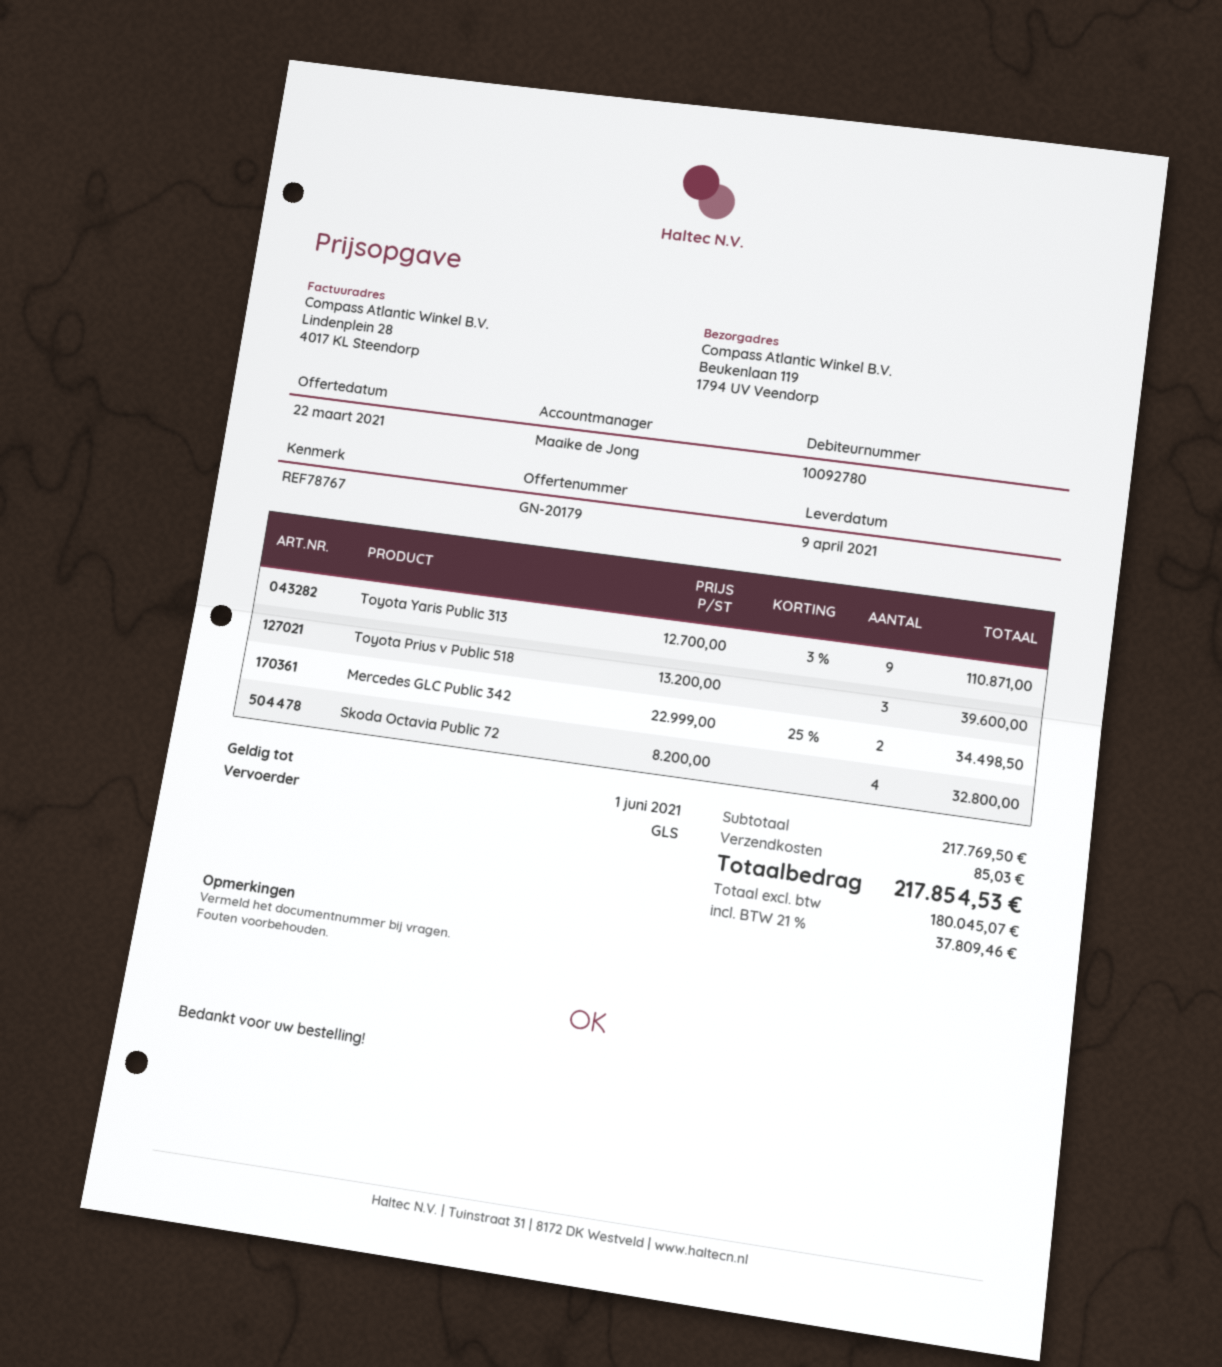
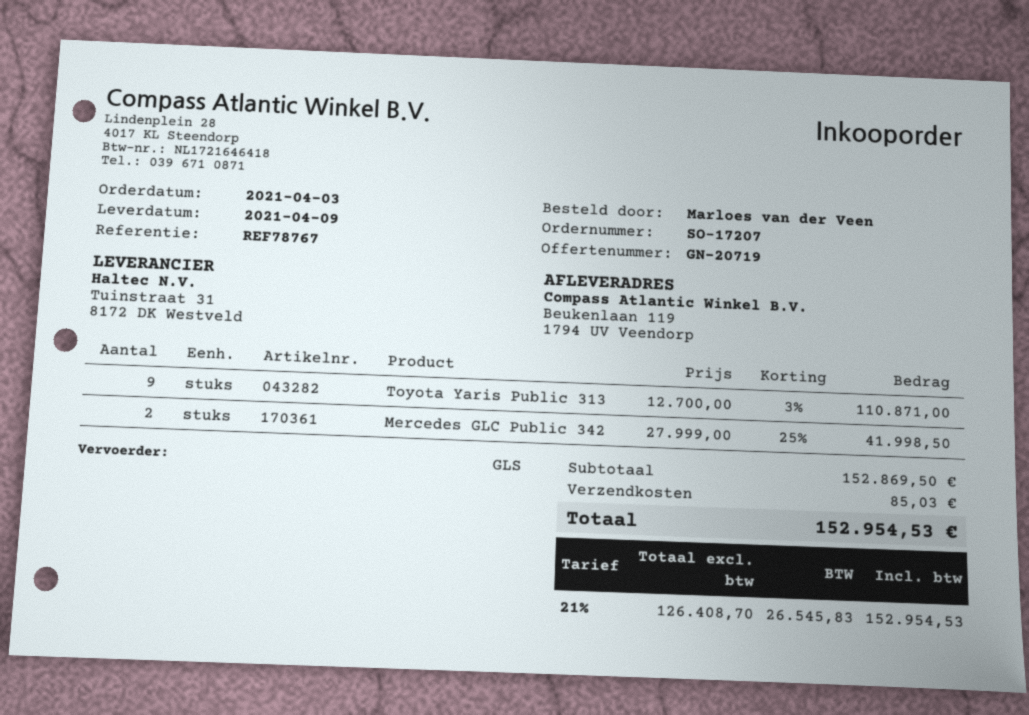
quote number: GN-20179 -> GN-20719
Toyota Prius v Public 518: 3 x 13200.00 = 39600.00 -> none
Mercedes GLC Public 342: 2 x 22999.00 - 25% = 34498.50 -> 2 x 27999.00 - 25% = 41998.50
Skoda Octavia Public 72: 4 x 8200.00 = 32800.00 -> none
subtotal: 217769.50 -> 152869.50
net: 180045.07 -> 126408.70
tax: 21% = 37809.46 -> 21% = 26545.83
total: 217854.53 -> 152954.53

